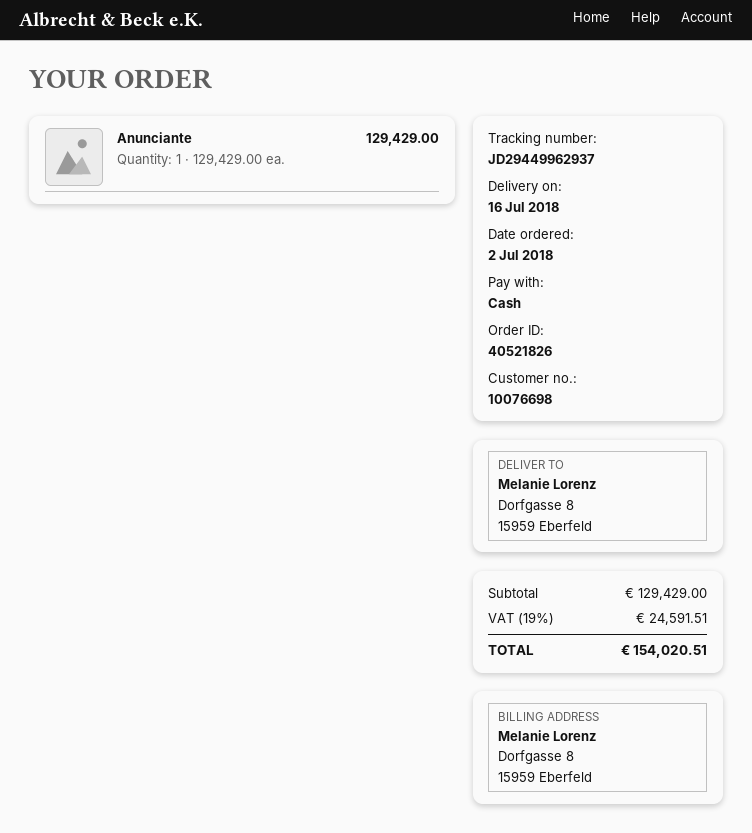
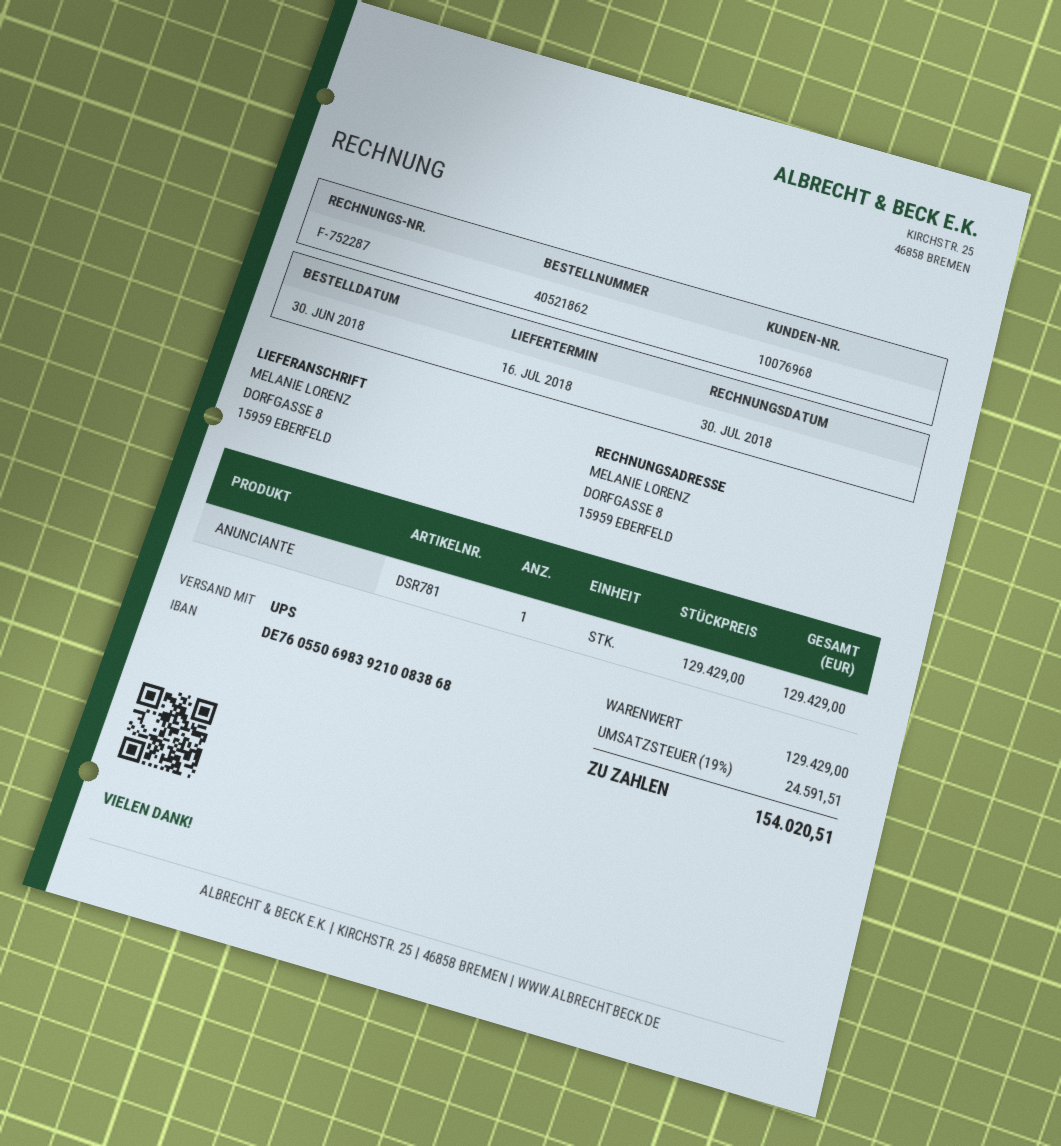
order number: 40521826 -> 40521862
order date: 2018-07-02 -> 2018-06-30
customer number: 10076698 -> 10076968

